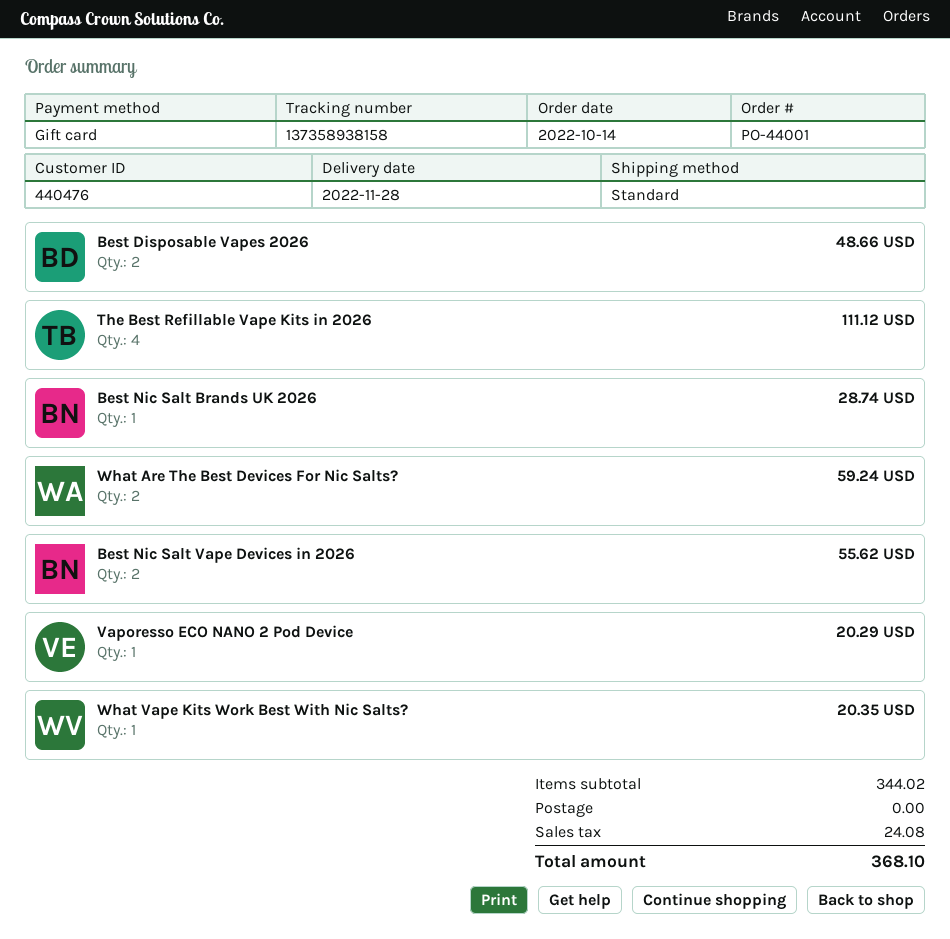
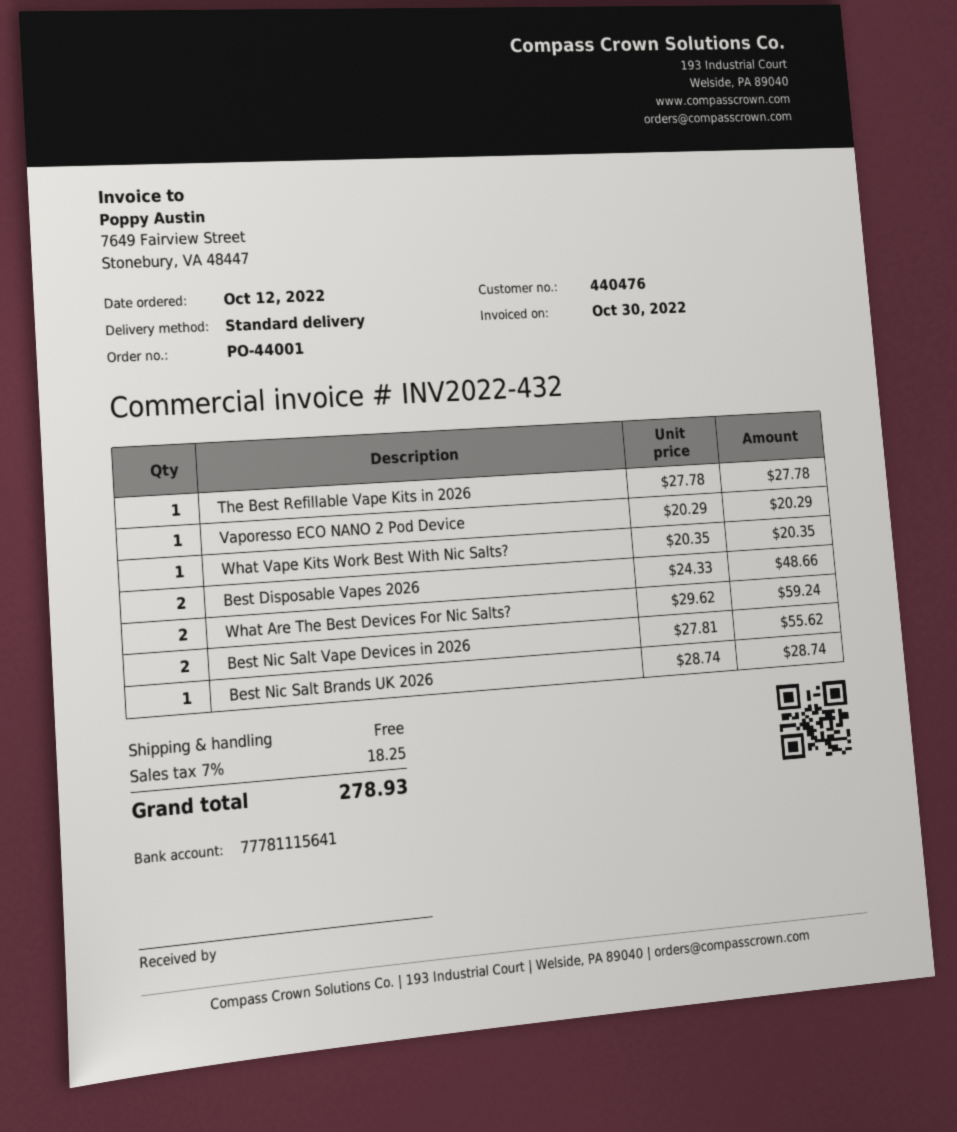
order date: 2022-10-14 -> 2022-10-12
The Best Refillable Vape Kits in 2026: 4 for 111.12 -> 1 for 27.78
tax: 24.08 -> 18.25
total: 368.10 -> 278.93

